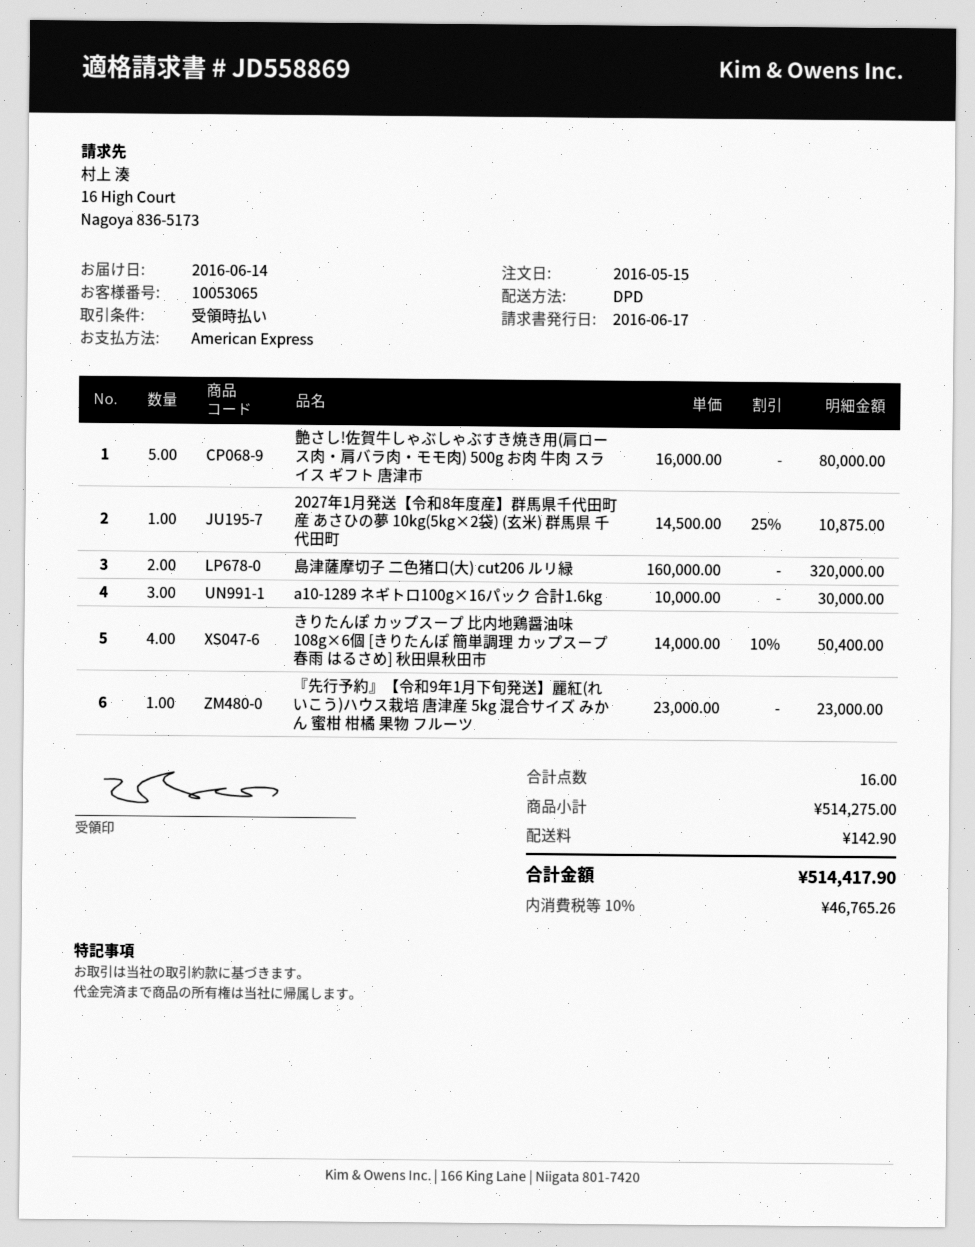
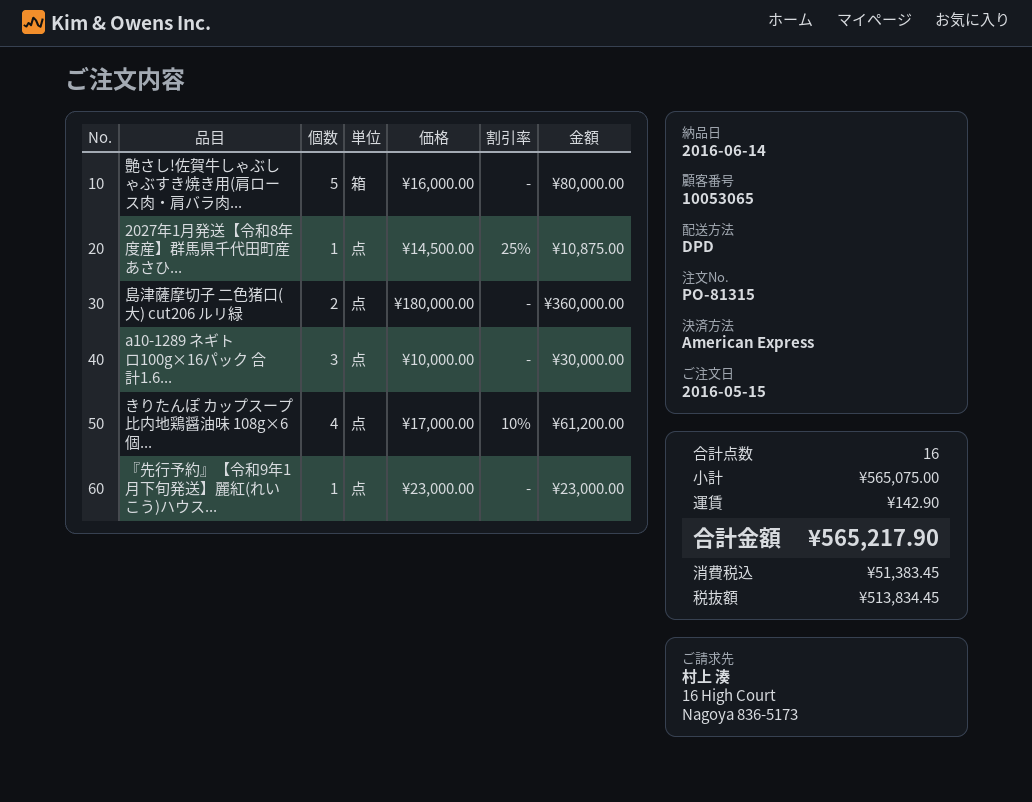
島津薩摩切子 二色猪口(大) cut206 ルリ緑: 2 x 160000.00 = 320000.00 -> 2 x 180000.00 = 360000.00
きりたんぽ カップスープ 比内地鶏醤油味 108g×6個 [きりたんぽ 簡単調理 カップスープ 春雨 はるさめ] 秋田県秋田市: 4 x 14000.00 - 10% = 50400.00 -> 4 x 17000.00 - 10% = 61200.00
subtotal: 514275.00 -> 565075.00
tax: 46765.26 -> 51383.45
total: 514417.90 -> 565217.90

